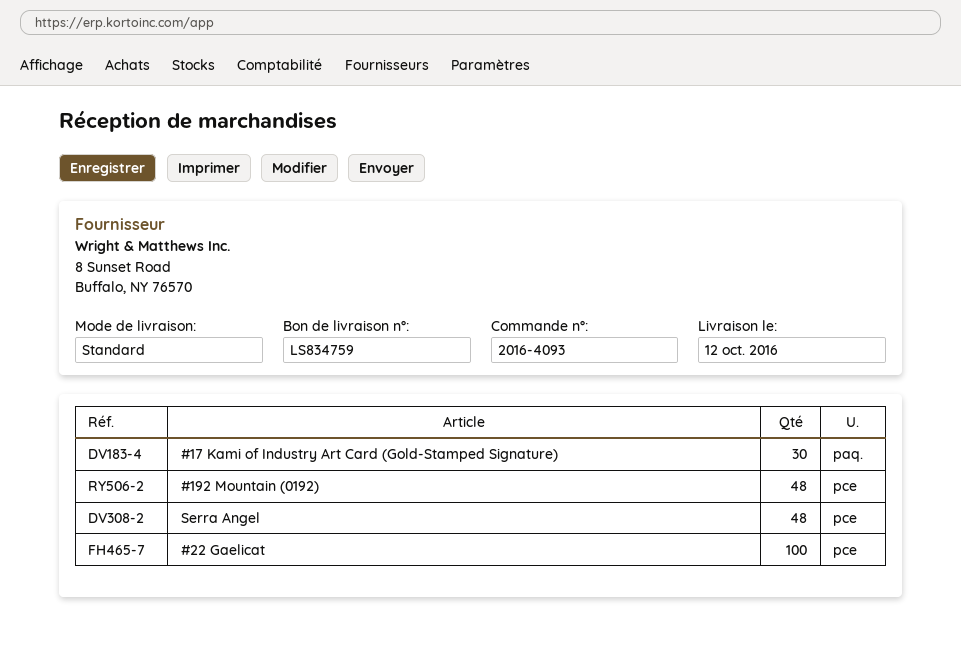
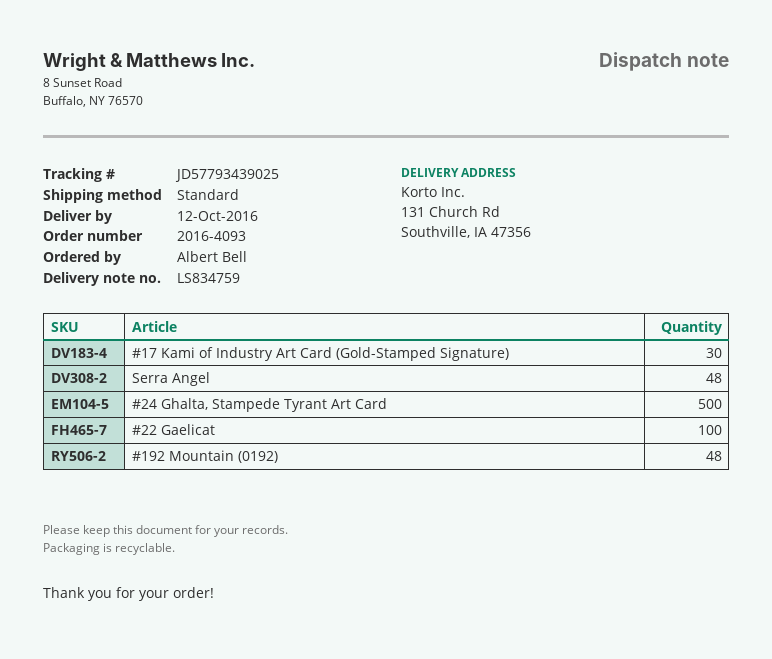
#24 Ghalta, Stampede Tyrant Art Card: none -> 500

